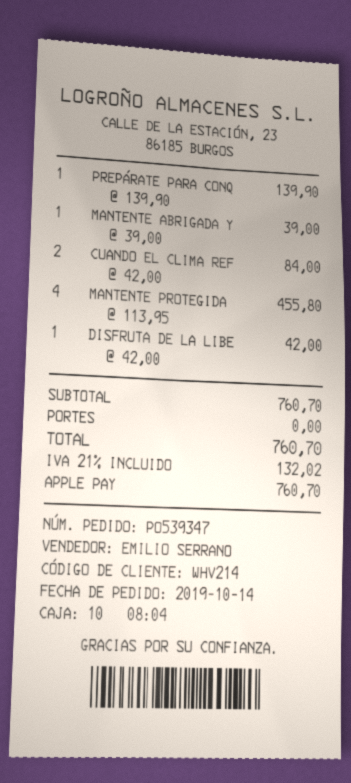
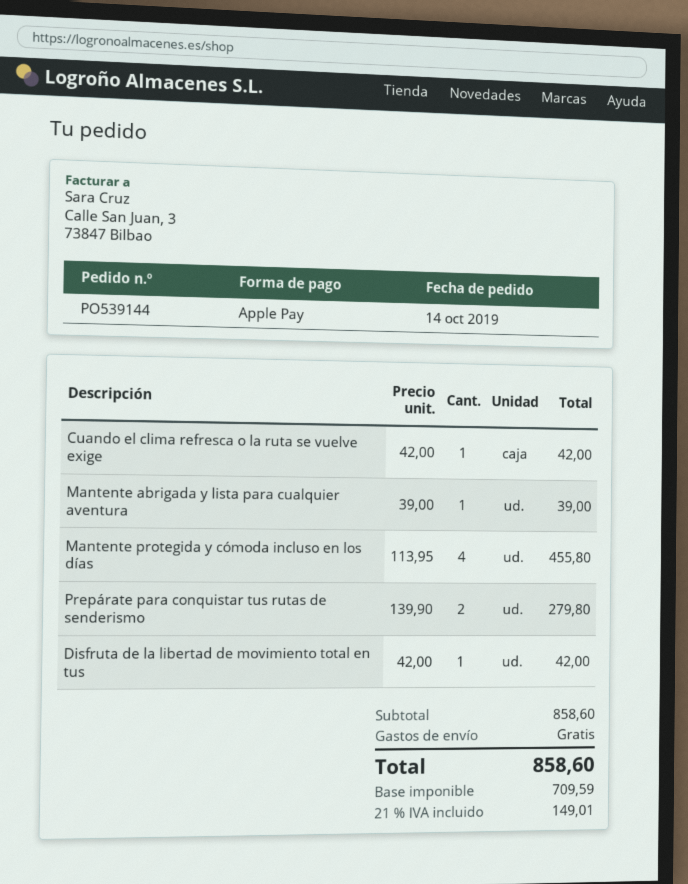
order number: PO539347 -> PO539144
PREPÁRATE PARA CONQ: 1 x 139.90 = 139.90 -> 2 x 139.90 = 279.80
CUANDO EL CLIMA REF: 2 x 42.00 = 84.00 -> 1 x 42.00 = 42.00
subtotal: 760.70 -> 858.60
tax: 21% = 132.02 -> 21% = 149.01
total: 760.70 -> 858.60

